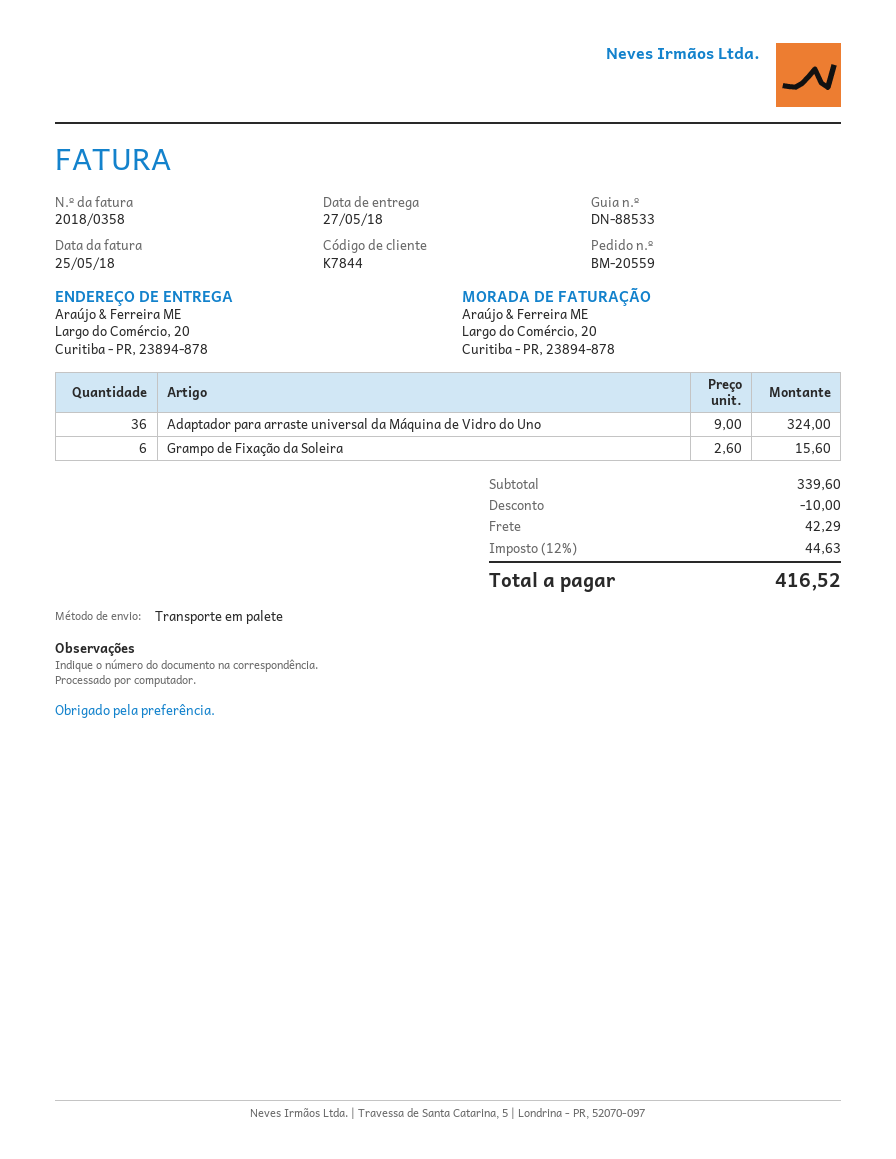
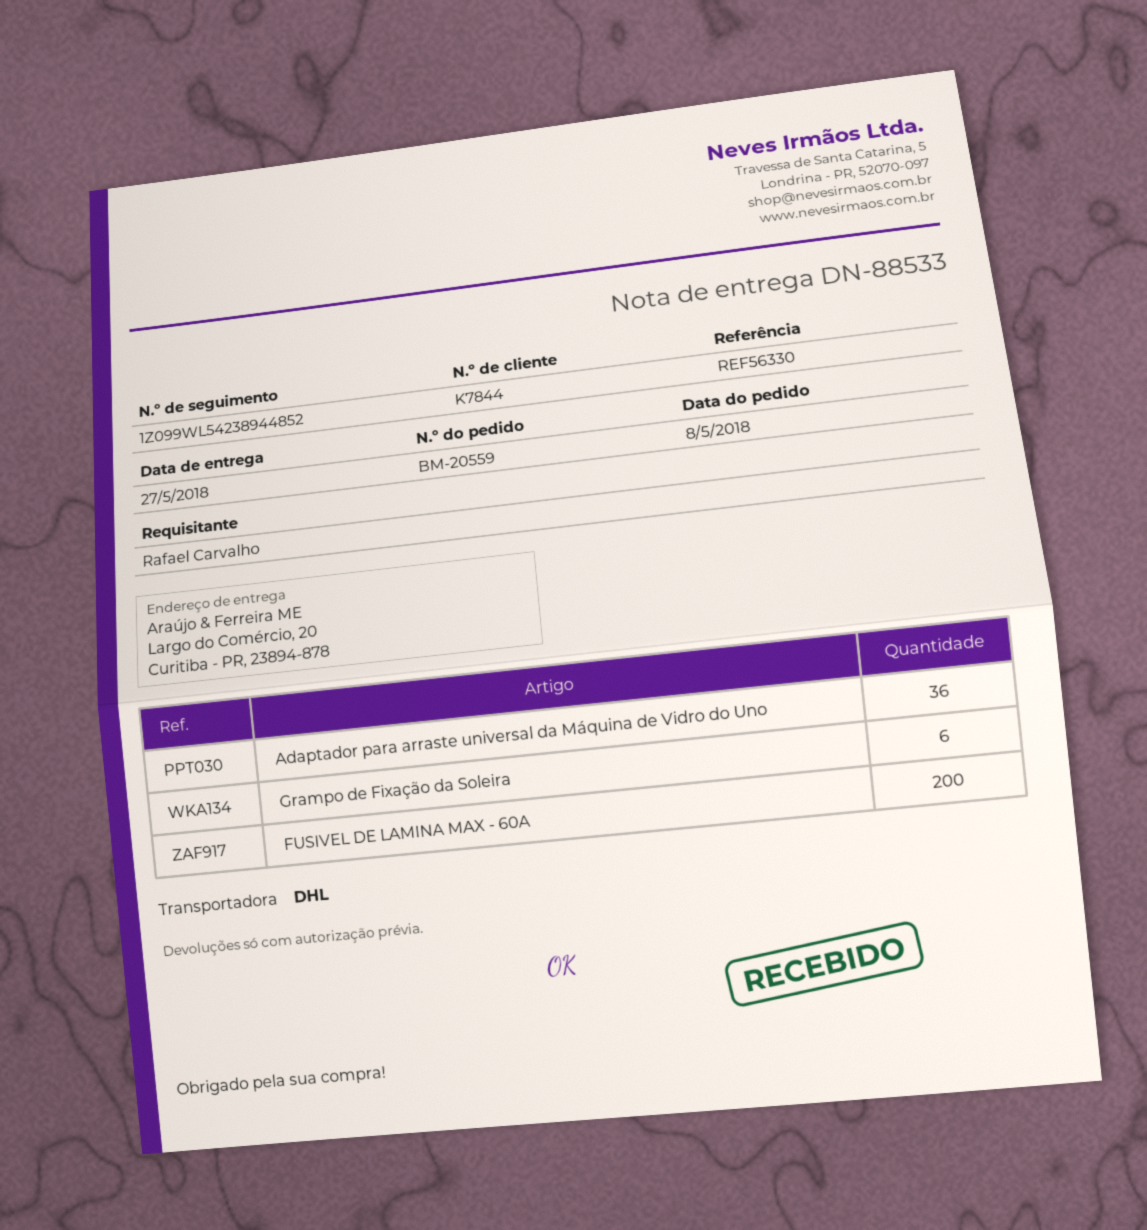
shipping method: pallet freight -> DHL
FUSIVEL DE LAMINA MAX - 60A: none -> 200

